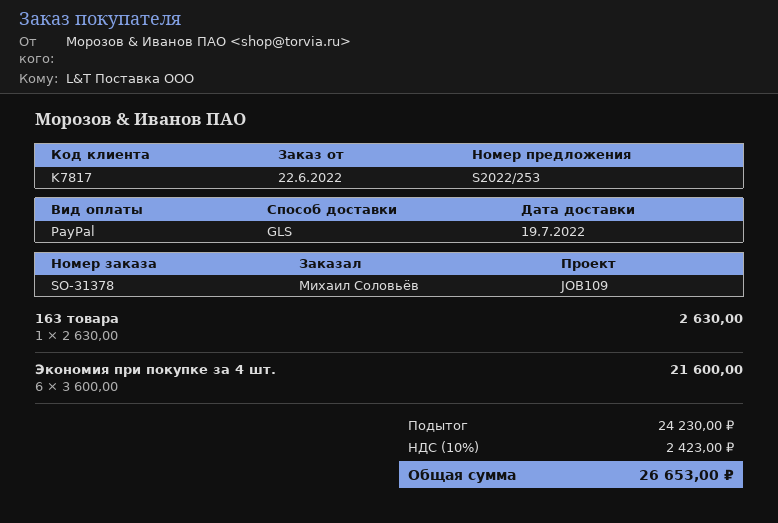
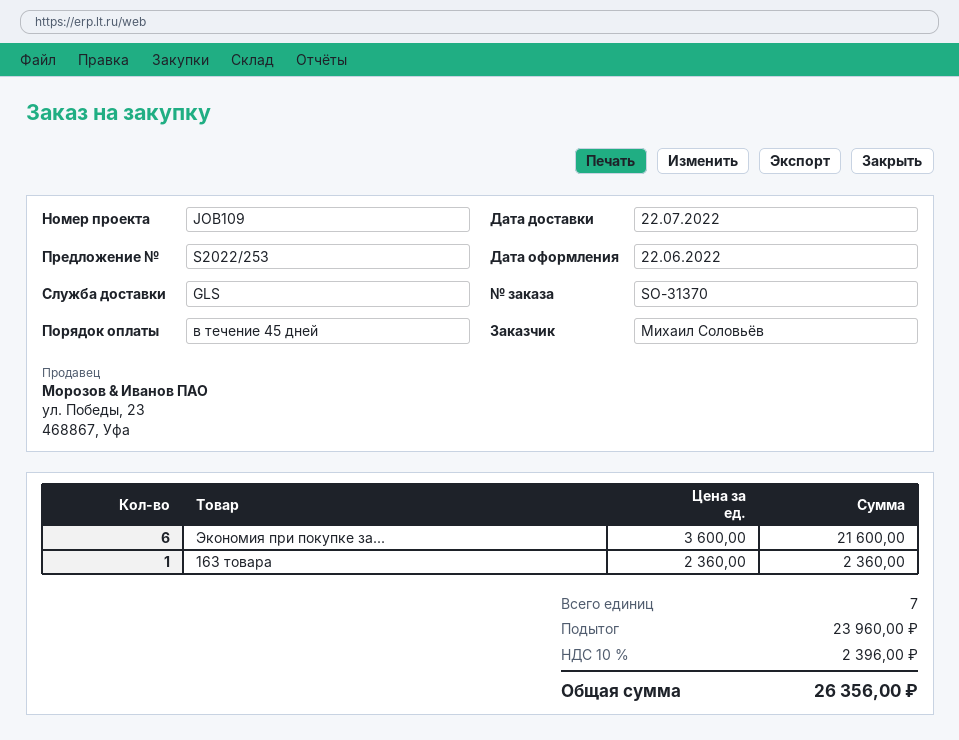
order number: SO-31378 -> SO-31370
delivery date: 2022-07-19 -> 2022-07-22
163 товара: 1 x 2630.00 = 2630.00 -> 1 x 2360.00 = 2360.00
subtotal: 24230.00 -> 23960.00
tax: 10% = 2423.00 -> 10% = 2396.00
total: 26653.00 -> 26356.00

